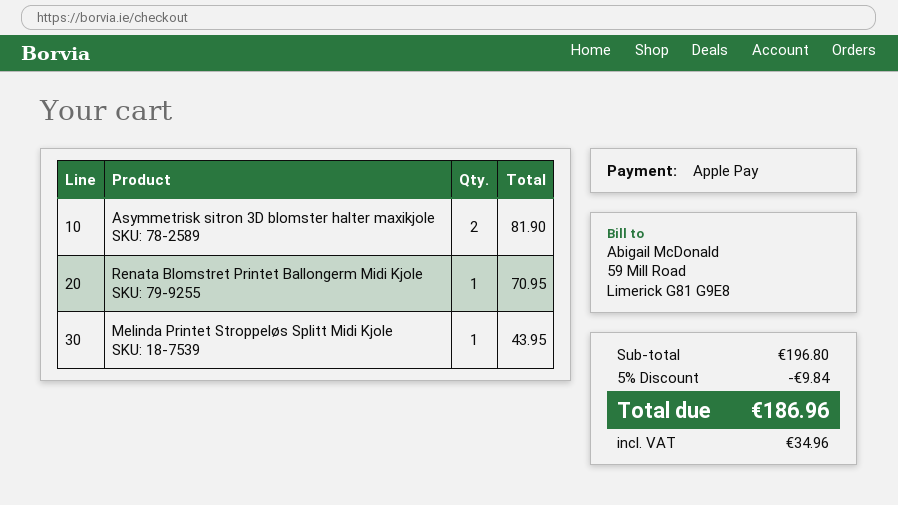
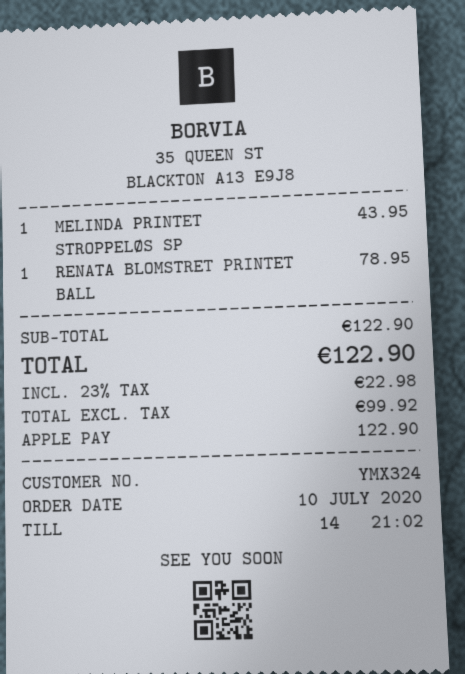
Asymmetrisk sitron 3D blomster halter maxikjole: 2 for 81.90 -> none
Renata Blomstret Printet Ballongerm Midi Kjole: 1 for 70.95 -> 1 for 78.95
subtotal: 196.80 -> 122.90
discount: 5% = 9.84 -> none
tax: 34.96 -> 22.98
total: 186.96 -> 122.90

